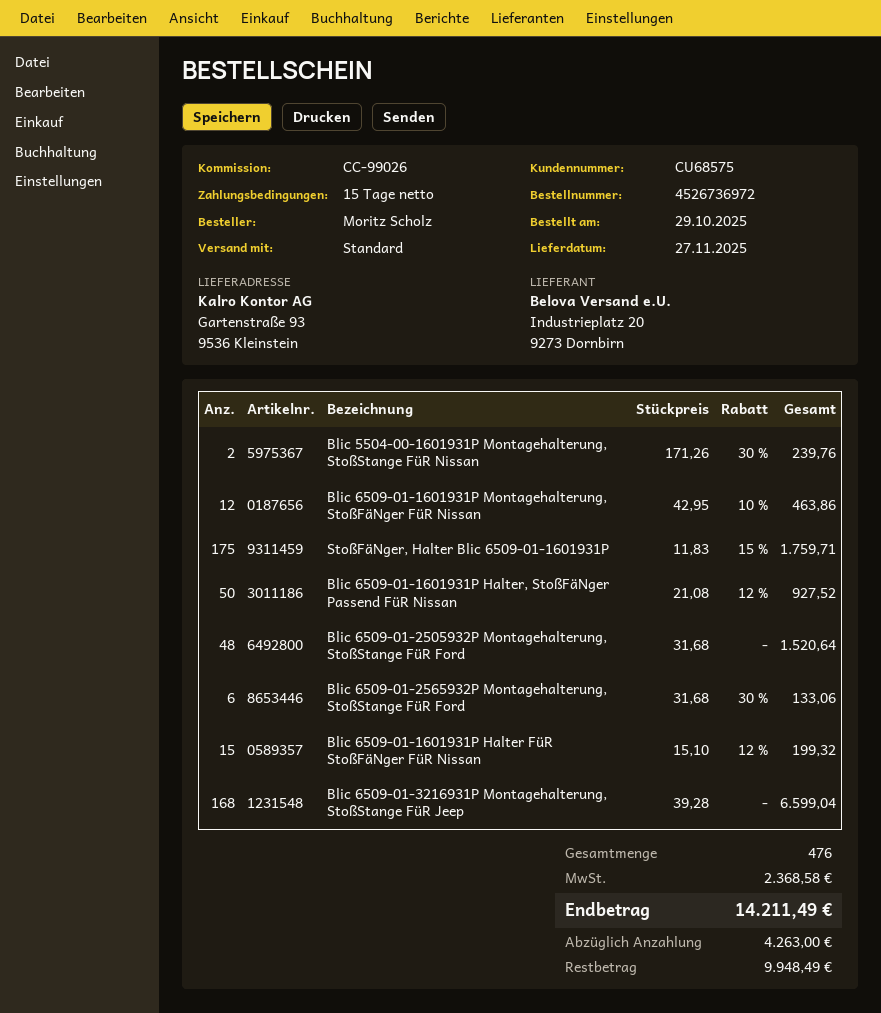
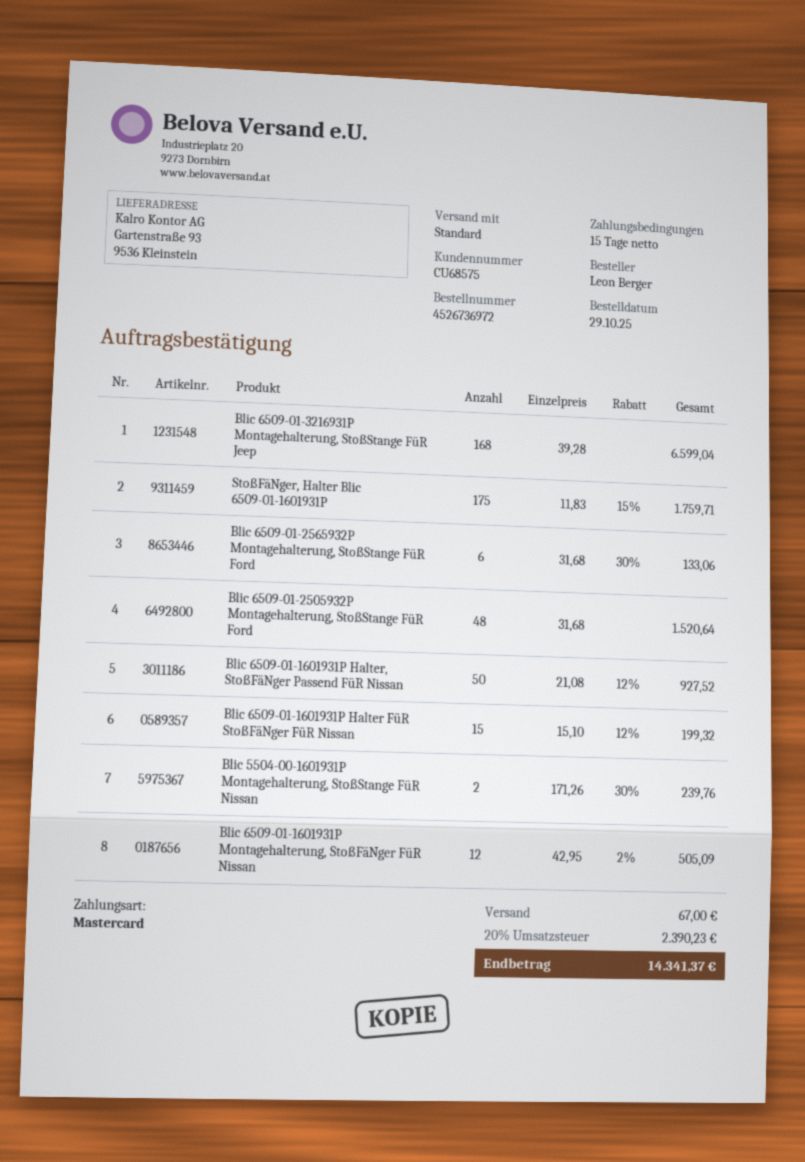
ordered by: Moritz Scholz -> Leon Berger
Blic 6509-01-1601931P Montagehalterung, StoßFäNger FüR Nissan: 12 x 42.95 - 10% = 463.86 -> 12 x 42.95 - 2% = 505.09
shipping: none -> 67.00
tax: 2368.58 -> 2390.23
total: 14211.49 -> 14341.37

